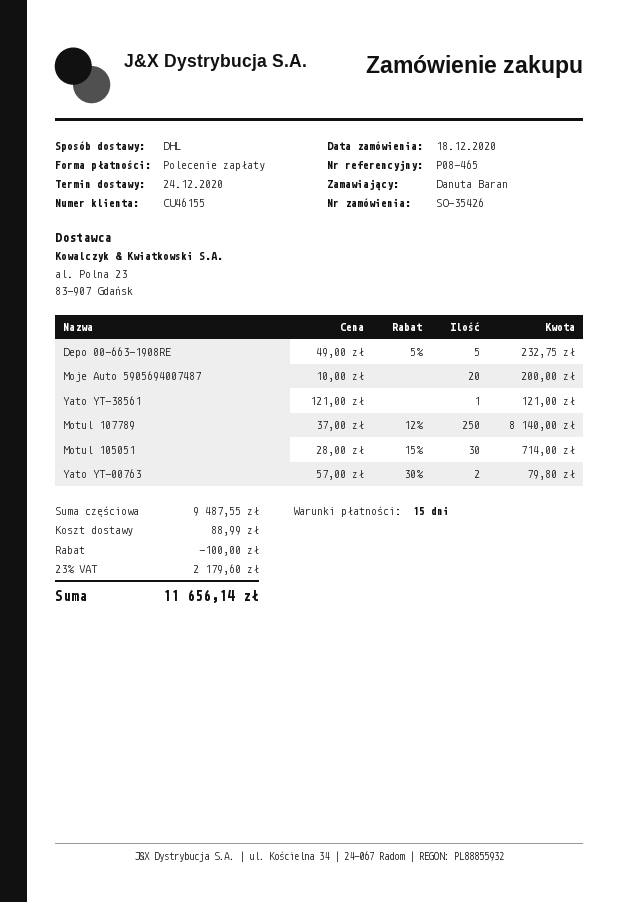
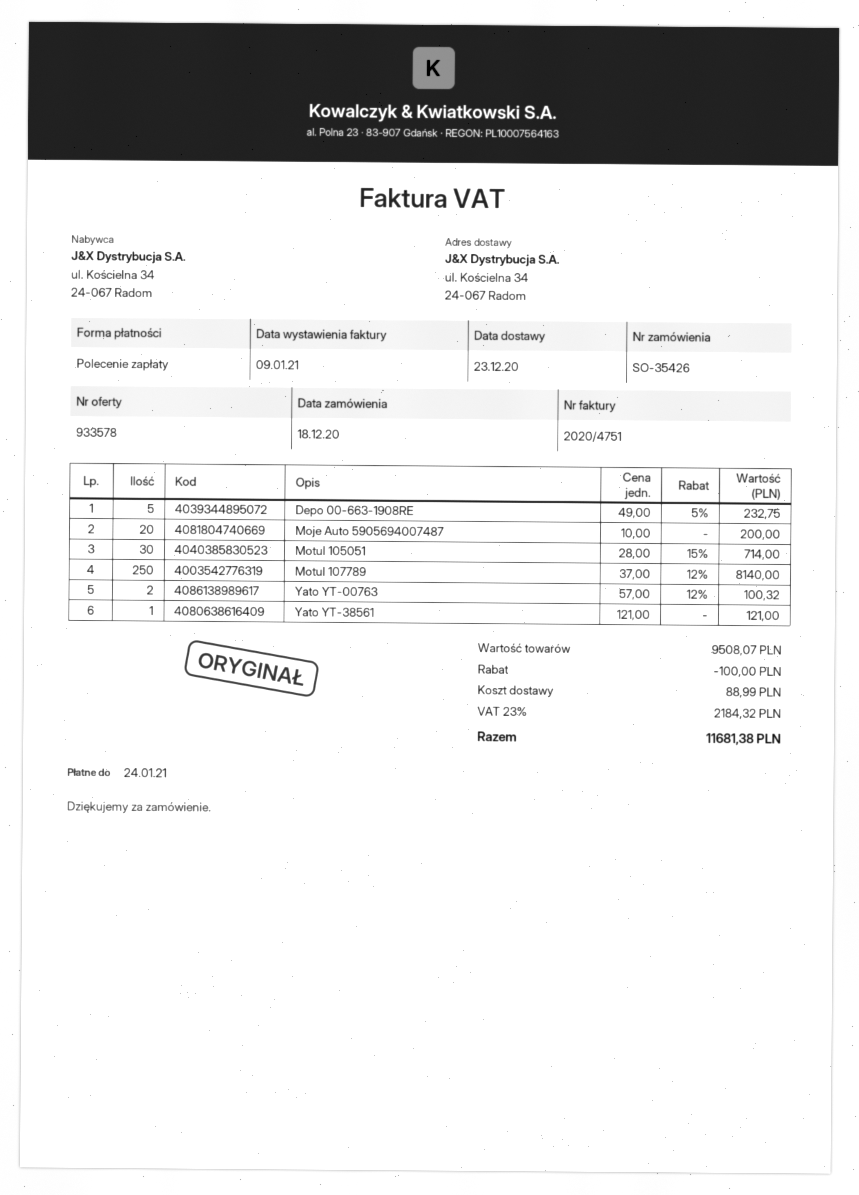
delivery date: 2020-12-24 -> 2020-12-23
Yato YT-00763: 2 x 57.00 - 30% = 79.80 -> 2 x 57.00 - 12% = 100.32
subtotal: 9487.55 -> 9508.07
tax: 23% = 2179.60 -> 23% = 2184.32
total: 11656.14 -> 11681.38

